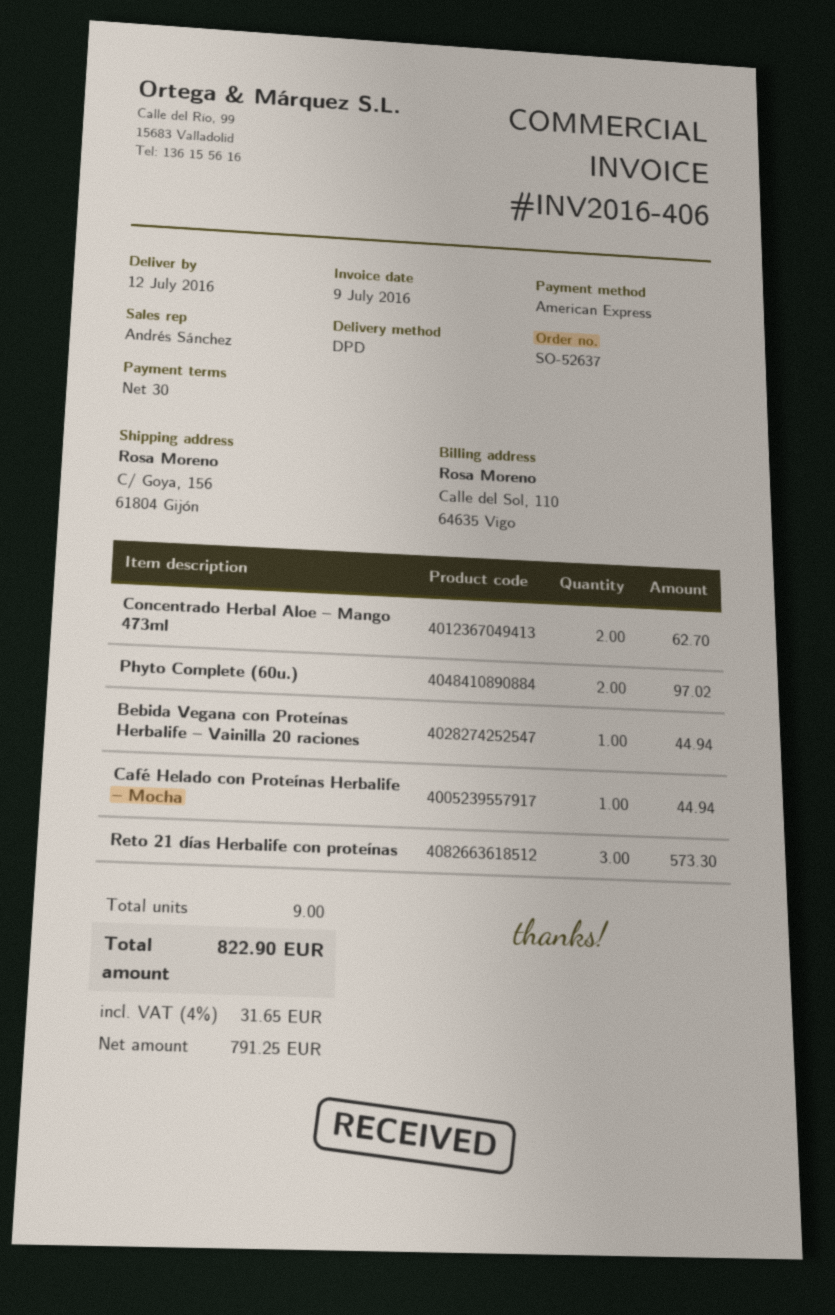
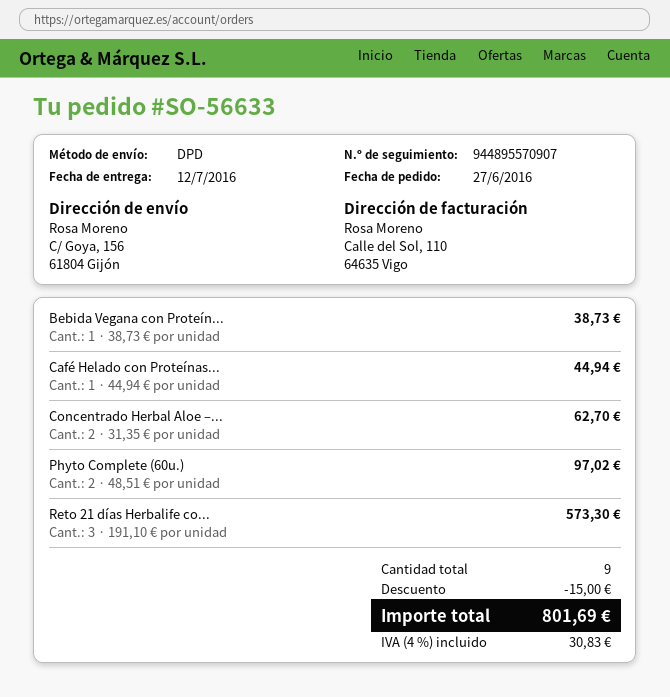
order number: SO-52637 -> SO-56633
Bebida Vegana con Proteínas Herbalife – Vainilla 20 raciones: 1 for 44.94 -> 1 for 38.73
discount: none -> 15.00
tax: 4% = 31.65 -> 4% = 30.83
total: 822.90 -> 801.69

